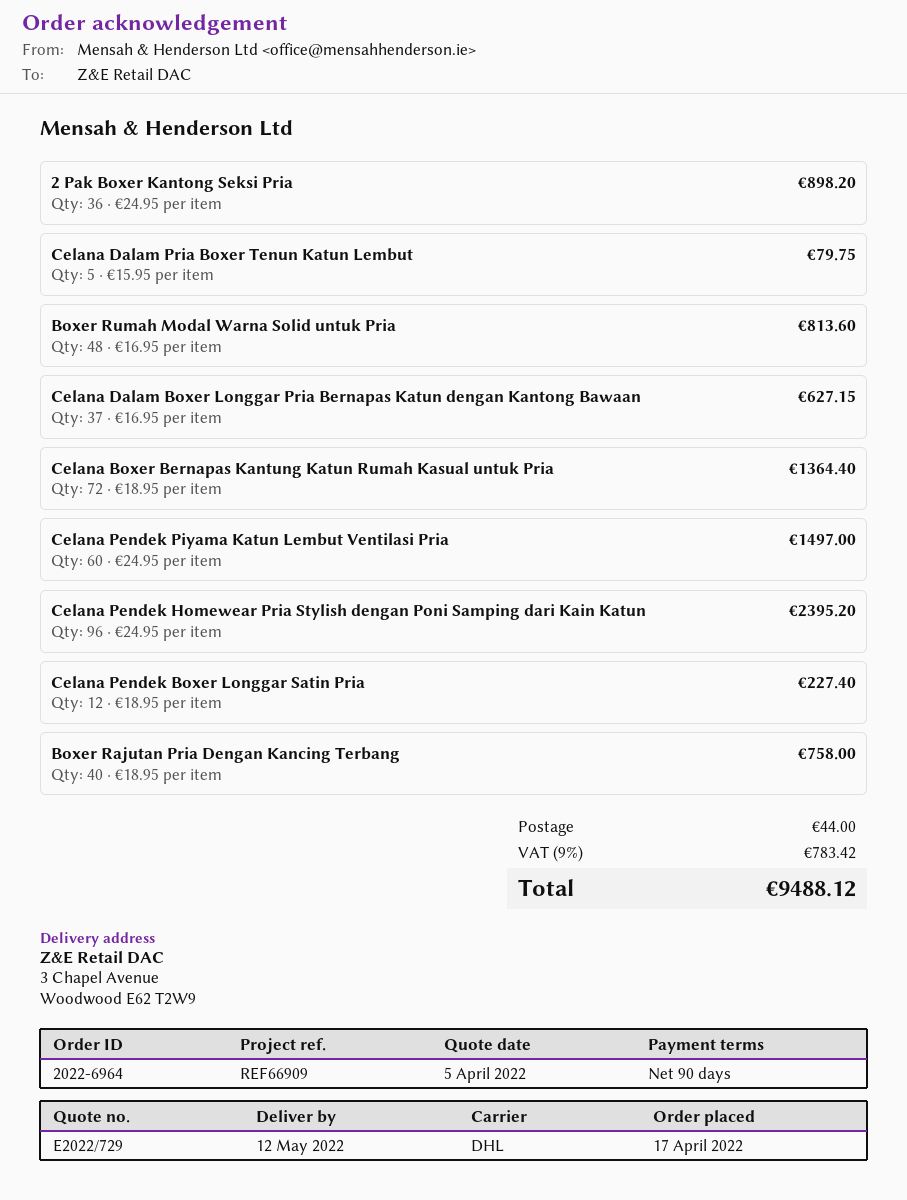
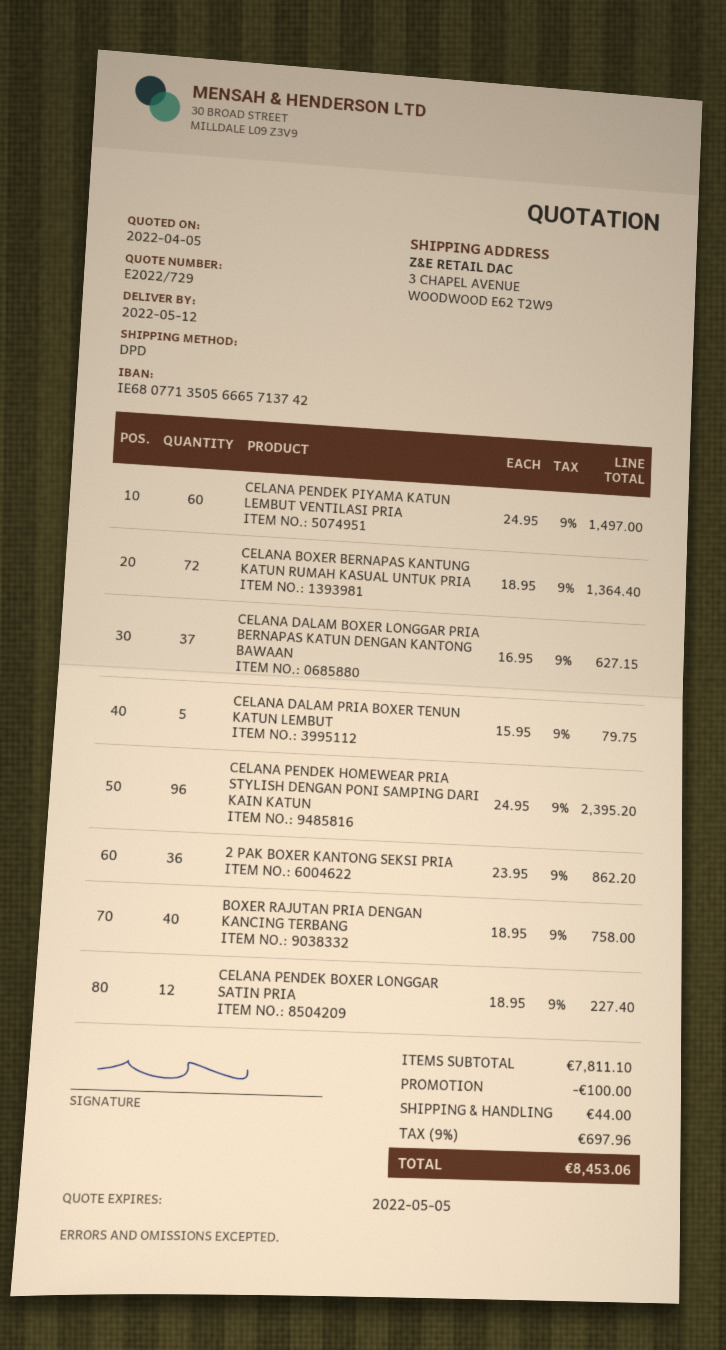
shipping method: DHL -> DPD
2 Pak Boxer Kantong Seksi Pria: 36 x 24.95 = 898.20 -> 36 x 23.95 = 862.20
Boxer Rumah Modal Warna Solid untuk Pria: 48 x 16.95 = 813.60 -> none
discount: none -> 100.00
tax: 9% = 783.42 -> 9% = 697.96
total: 9488.12 -> 8453.06

